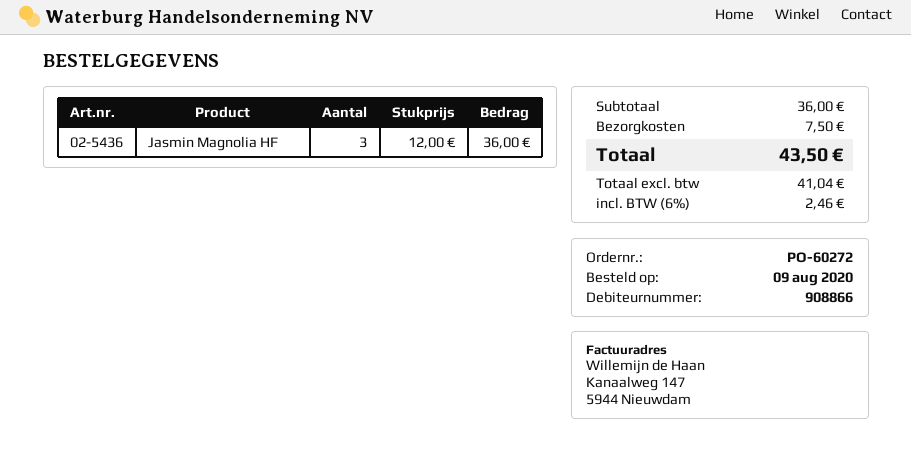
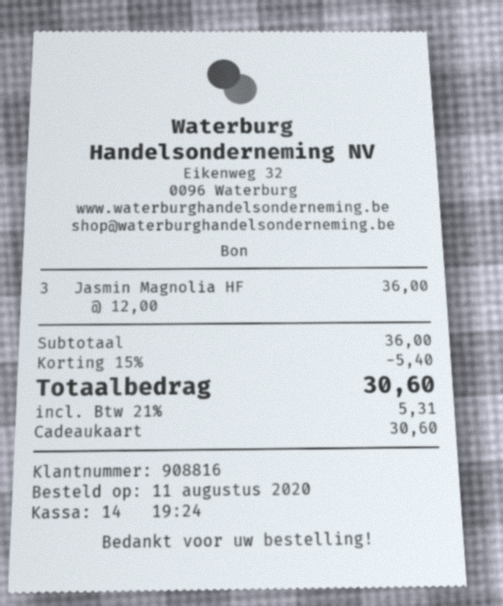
order date: 2020-08-09 -> 2020-08-11
customer number: 908866 -> 908816
discount: none -> 15% = 5.40
shipping: 7.50 -> none
tax: 6% = 2.46 -> 21% = 5.31
total: 43.50 -> 30.60

